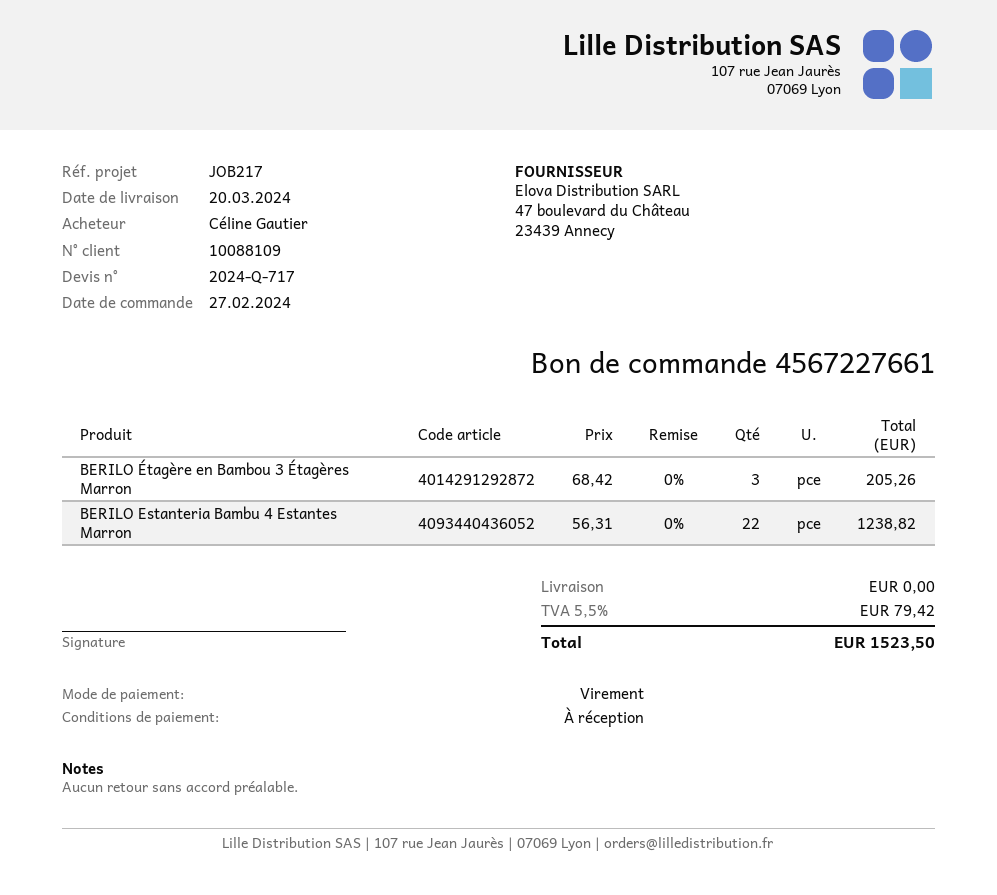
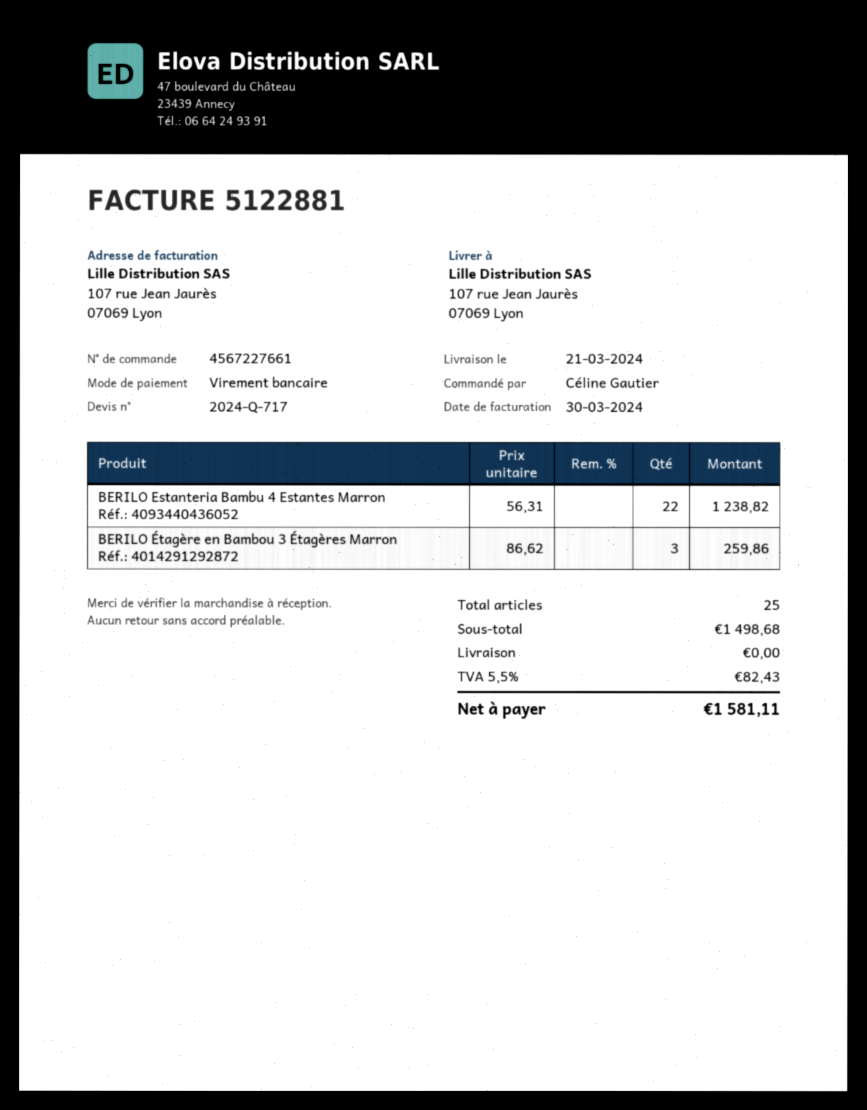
delivery date: 2024-03-20 -> 2024-03-21
BERILO Étagère en Bambou 3 Étagères Marron: 3 x 68.42 = 205.26 -> 3 x 86.62 = 259.86
tax: 5.5% = 79.42 -> 5.5% = 82.43
total: 1523.50 -> 1581.11

